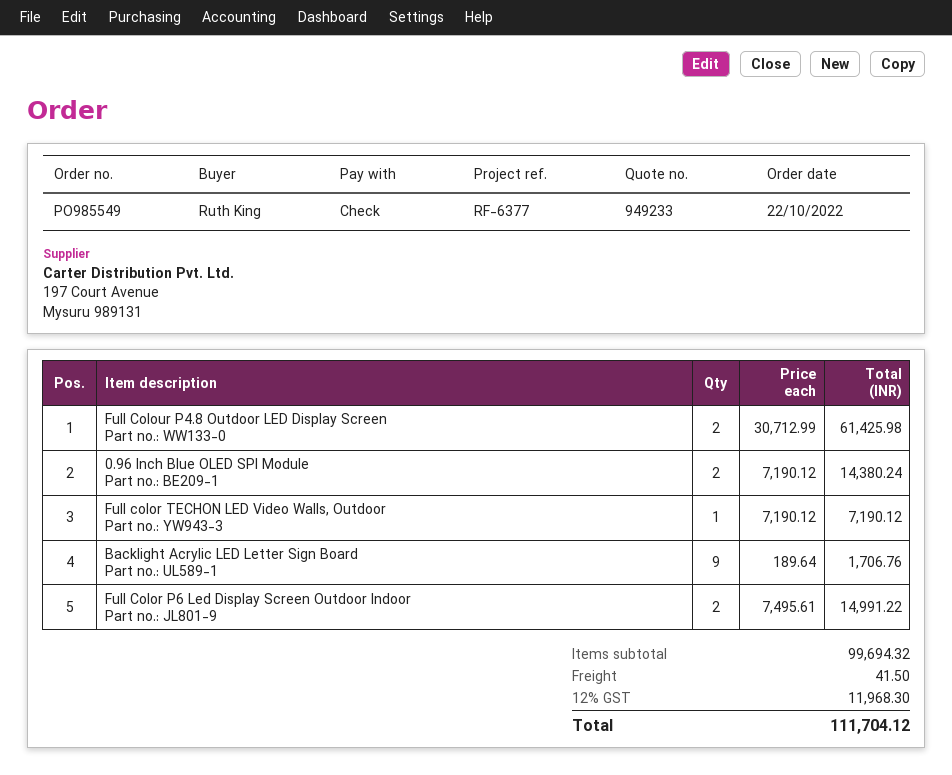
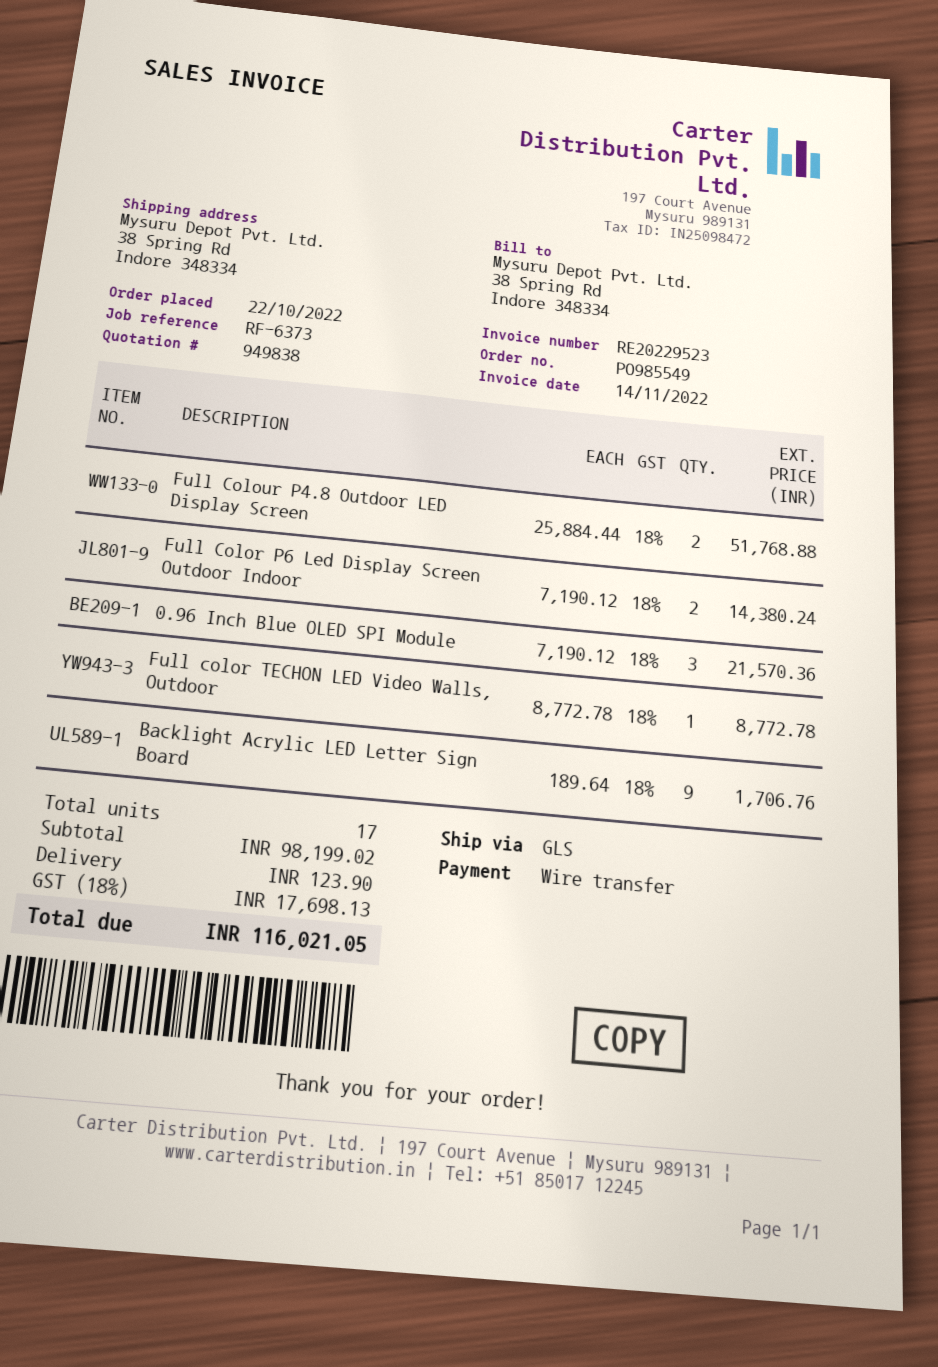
quote number: 949233 -> 949838
reference: RF-6377 -> RF-6373
payment method: cheque -> bank transfer
Full Colour P4.8 Outdoor LED Display Screen: 2 x 30712.99 = 61425.98 -> 2 x 25884.44 = 51768.88
0.96 Inch Blue OLED SPI Module: 2 x 7190.12 = 14380.24 -> 3 x 7190.12 = 21570.36
Full color TECHON LED Video Walls, Outdoor: 1 x 7190.12 = 7190.12 -> 1 x 8772.78 = 8772.78
Full Color P6 Led Display Screen Outdoor Indoor: 2 x 7495.61 = 14991.22 -> 2 x 7190.12 = 14380.24
subtotal: 99694.32 -> 98199.02
shipping: 41.50 -> 123.90
tax: 12% = 11968.30 -> 18% = 17698.13
total: 111704.12 -> 116021.05

